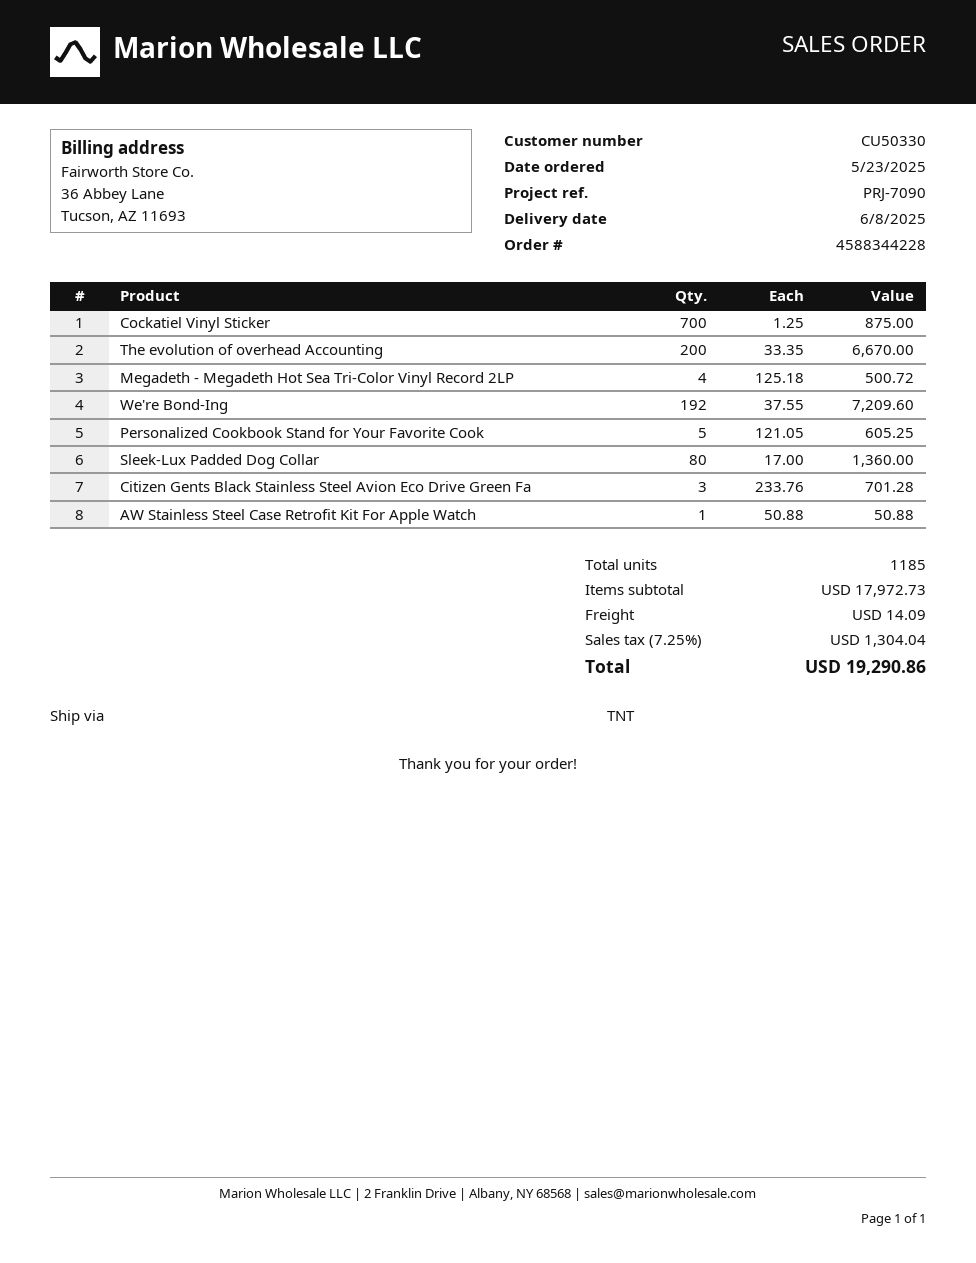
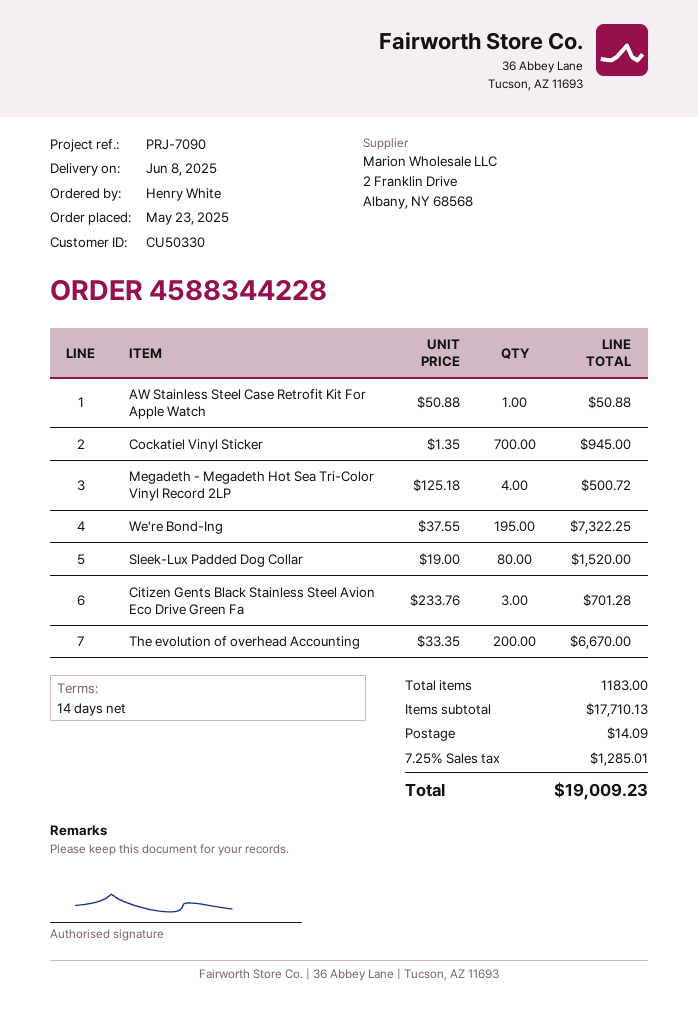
Cockatiel Vinyl Sticker: 700 x 1.25 = 875.00 -> 700 x 1.35 = 945.00
We're Bond-Ing: 192 x 37.55 = 7209.60 -> 195 x 37.55 = 7322.25
Personalized Cookbook Stand for Your Favorite Cook: 5 x 121.05 = 605.25 -> none
Sleek-Lux Padded Dog Collar: 80 x 17.00 = 1360.00 -> 80 x 19.00 = 1520.00
total quantity: 1185 -> 1183
subtotal: 17972.73 -> 17710.13
tax: 7.25% = 1304.04 -> 7.25% = 1285.01
total: 19290.86 -> 19009.23

